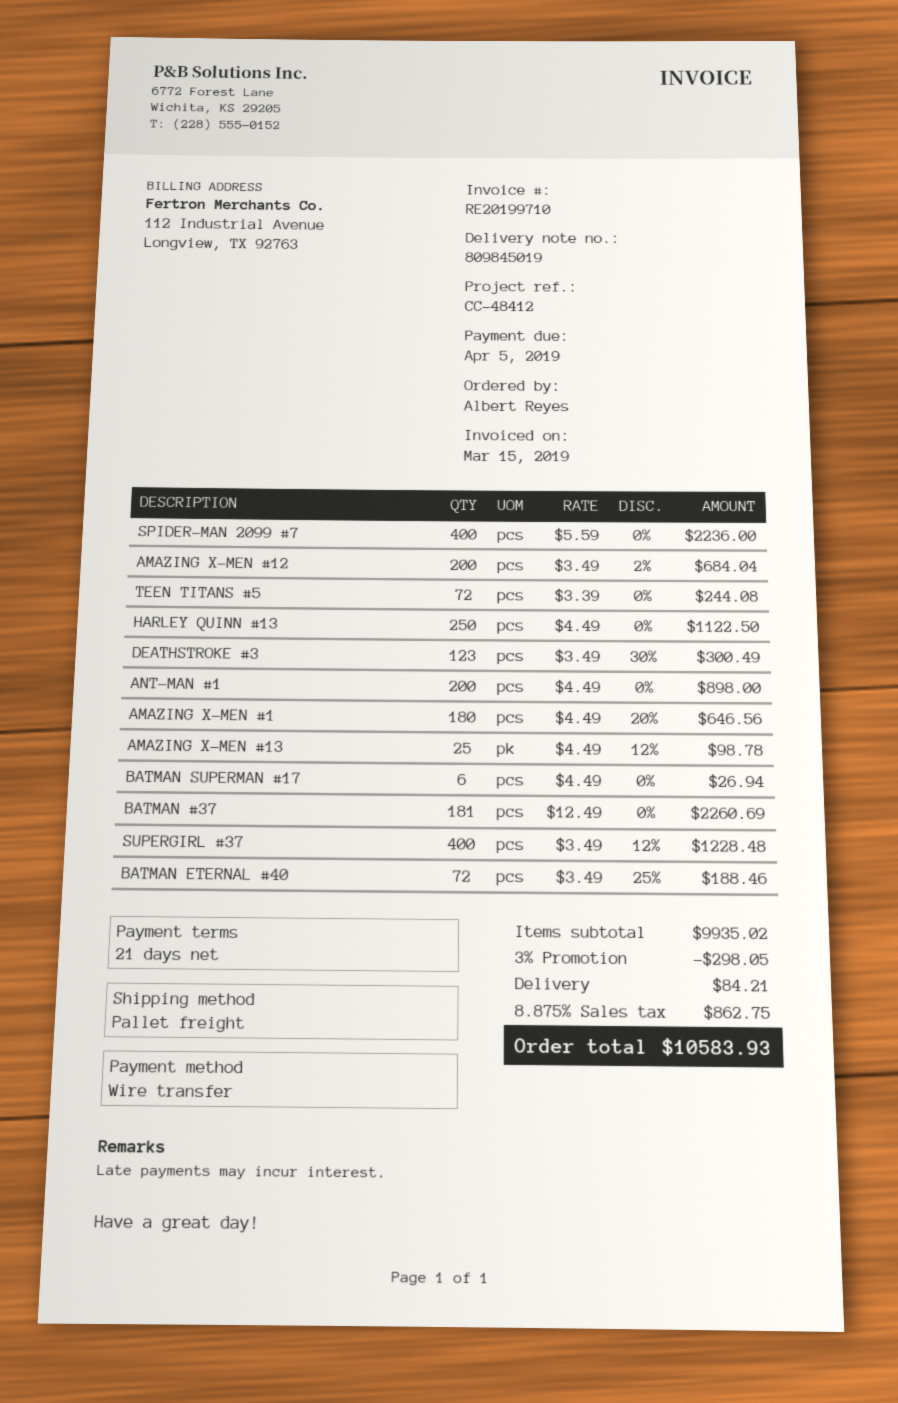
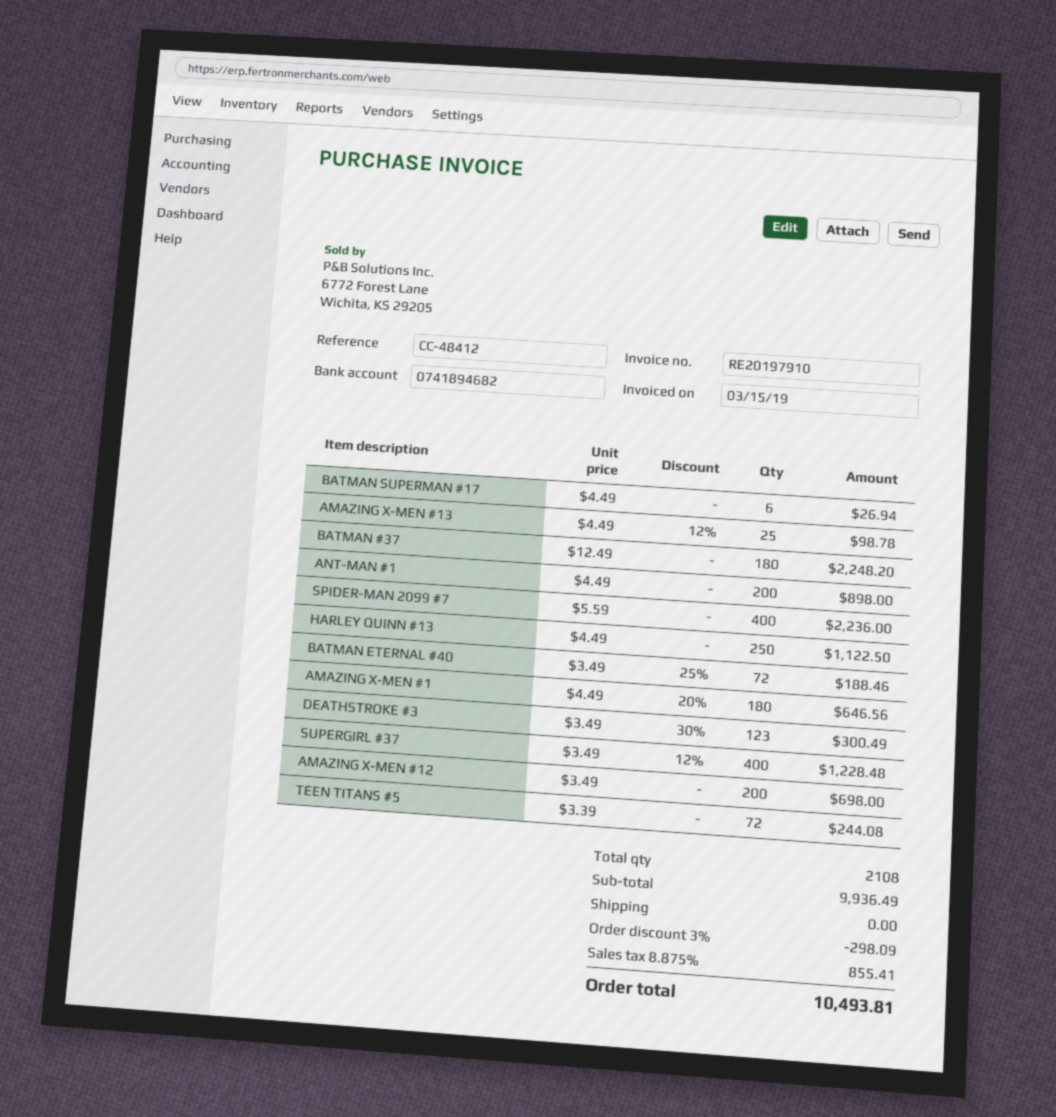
invoice number: RE20199710 -> RE20197910
AMAZING X-MEN #12: 200 x 3.49 - 2% = 684.04 -> 200 x 3.49 = 698.00
BATMAN #37: 181 x 12.49 = 2260.69 -> 180 x 12.49 = 2248.20
subtotal: 9935.02 -> 9936.49
discount: 3% = 298.05 -> 3% = 298.09
shipping: 84.21 -> 0.00
tax: 8.875% = 862.75 -> 8.875% = 855.41
total: 10583.93 -> 10493.81

